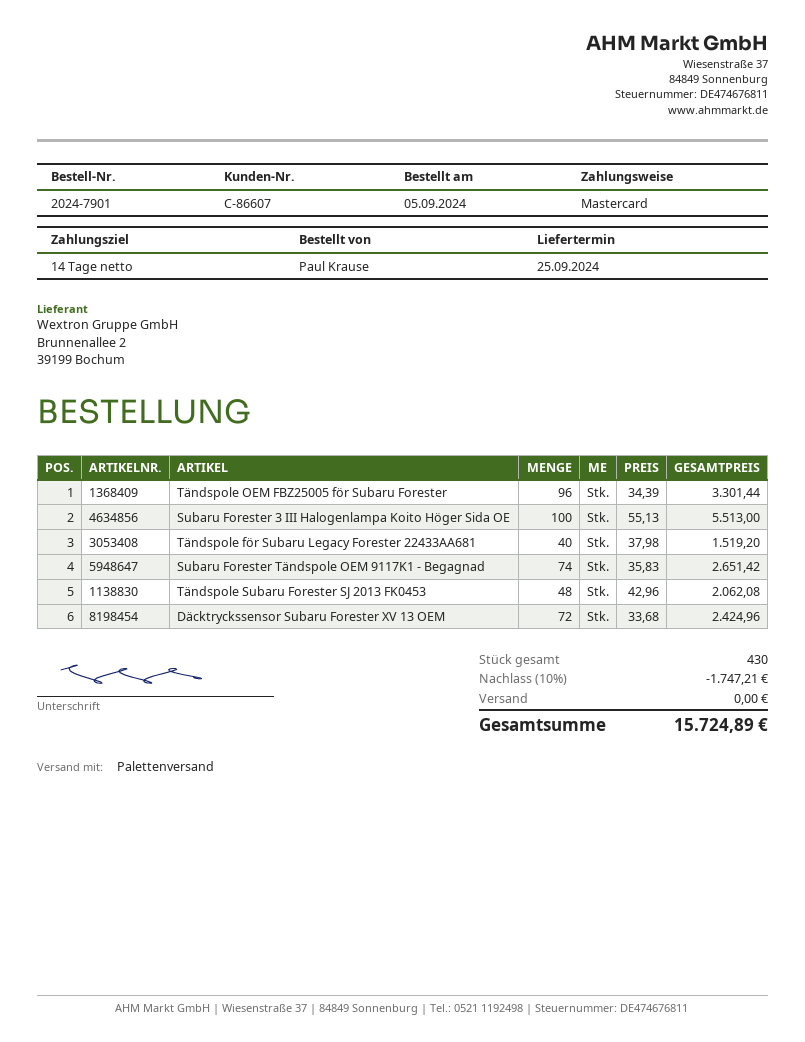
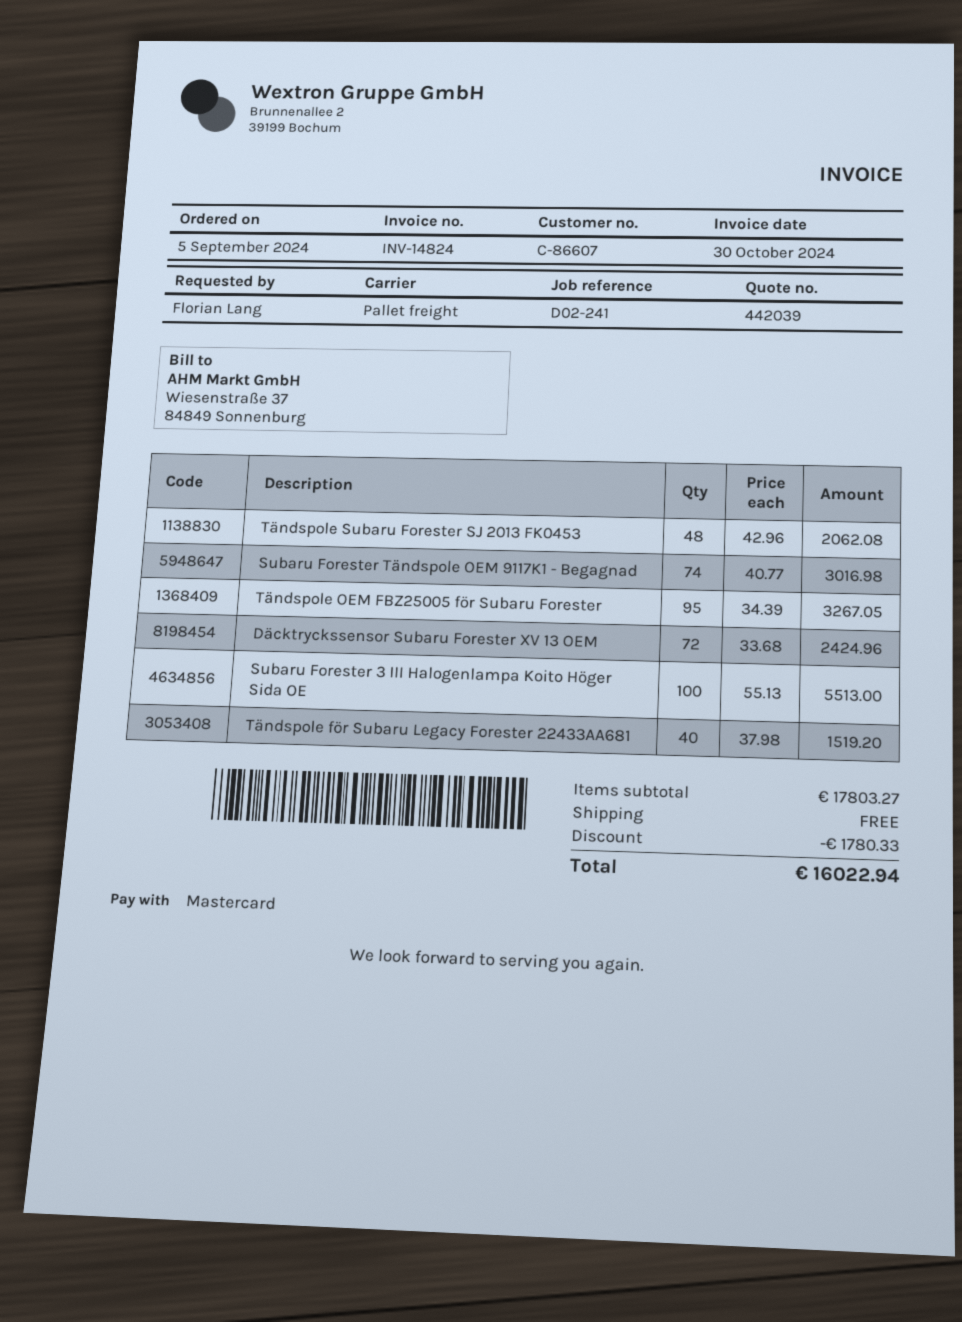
ordered by: Paul Krause -> Florian Lang
Tändspole OEM FBZ25005 för Subaru Forester: 96 x 34.39 = 3301.44 -> 95 x 34.39 = 3267.05
Subaru Forester Tändspole OEM 9117K1 - Begagnad: 74 x 35.83 = 2651.42 -> 74 x 40.77 = 3016.98
discount: 1747.21 -> 1780.33
total: 15724.89 -> 16022.94

